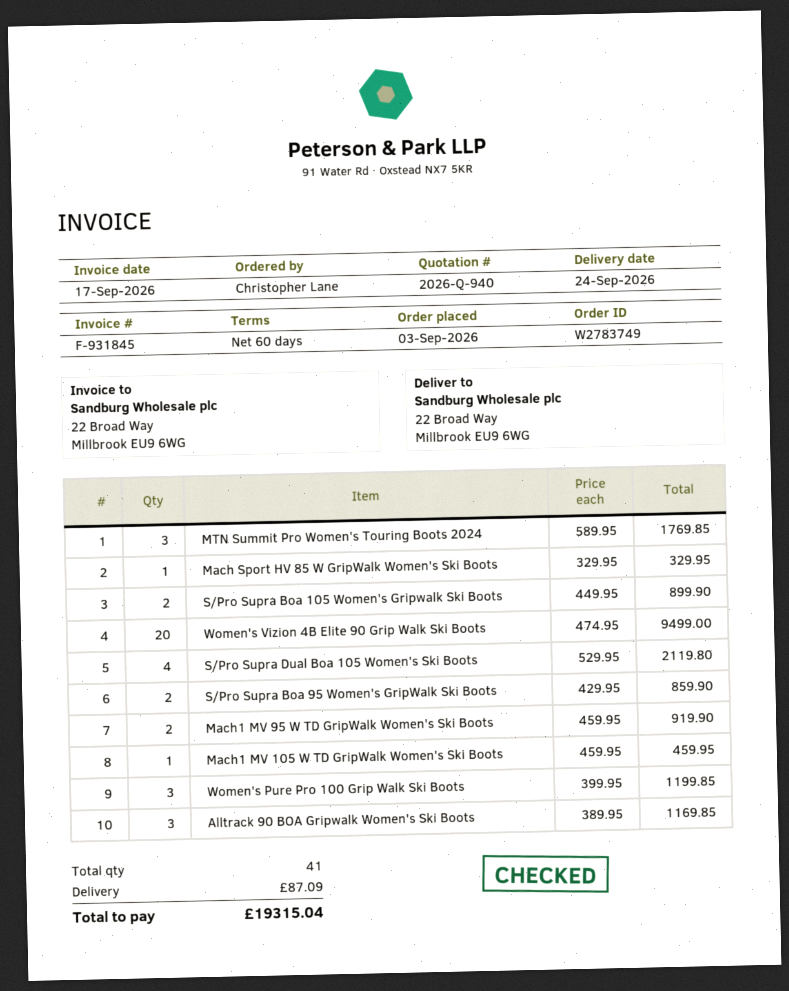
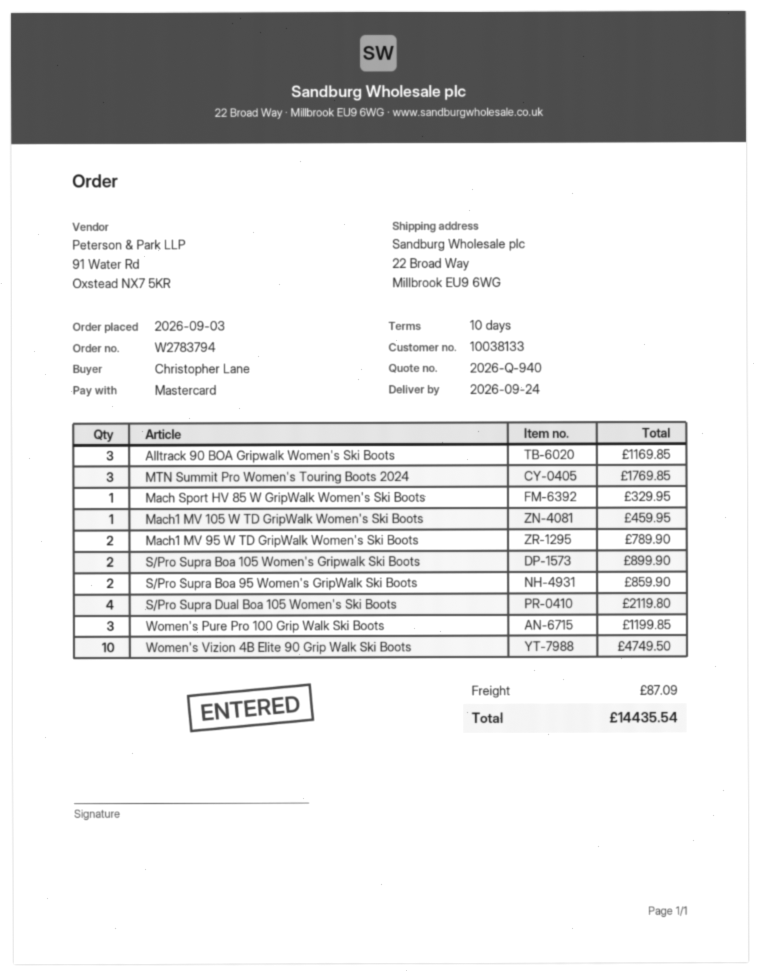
order number: W2783749 -> W2783794
payment terms: 60 days -> 10 days
Women's Vizion 4B Elite 90 Grip Walk Ski Boots: 20 for 9499.00 -> 10 for 4749.50
Mach1 MV 95 W TD GripWalk Women's Ski Boots: 2 for 919.90 -> 2 for 789.90
total: 19315.04 -> 14435.54

